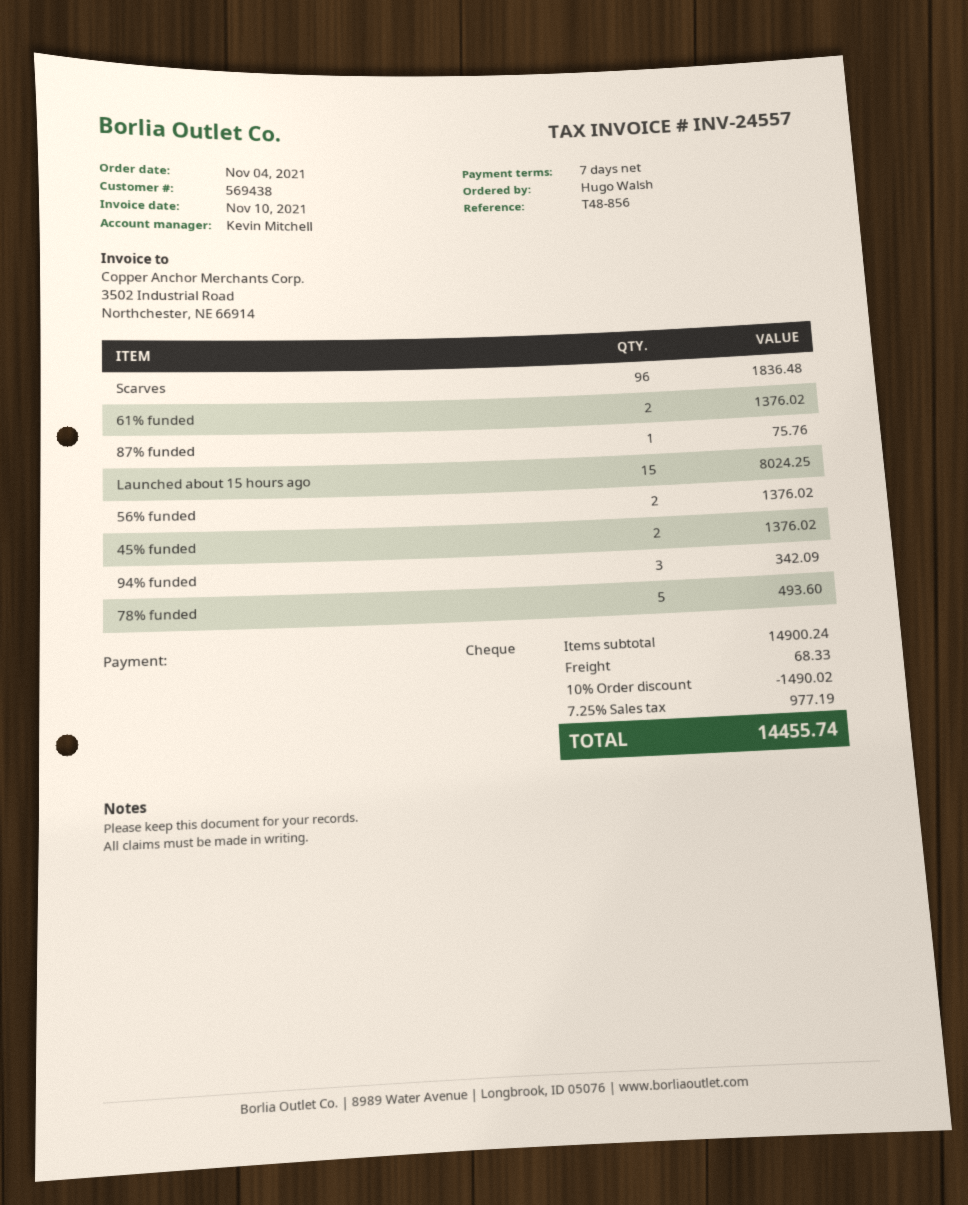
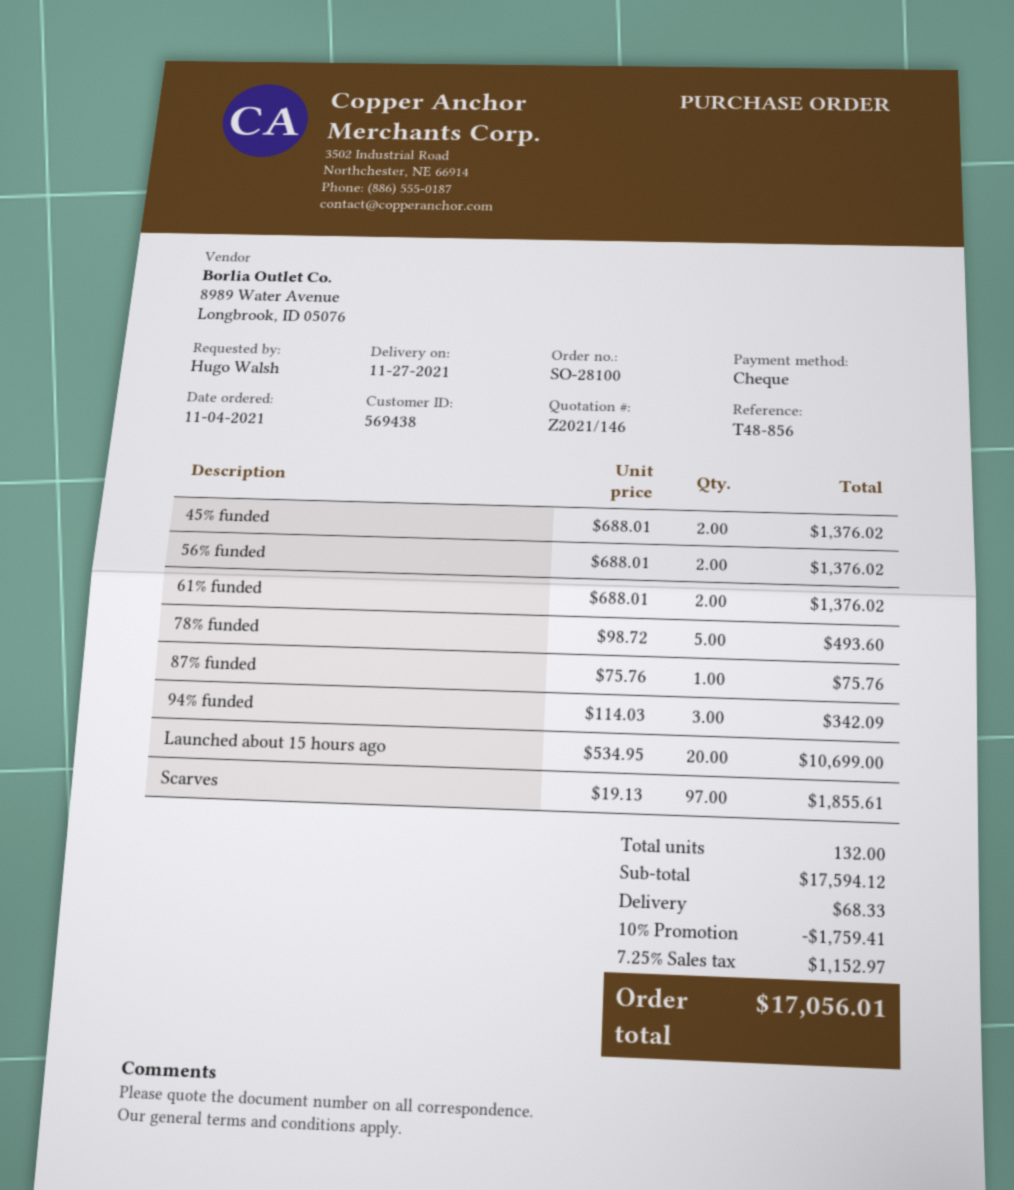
Scarves: 96 for 1836.48 -> 97 for 1855.61
Launched about 15 hours ago: 15 for 8024.25 -> 20 for 10699.00
subtotal: 14900.24 -> 17594.12
discount: 10% = 1490.02 -> 10% = 1759.41
tax: 7.25% = 977.19 -> 7.25% = 1152.97
total: 14455.74 -> 17056.01

